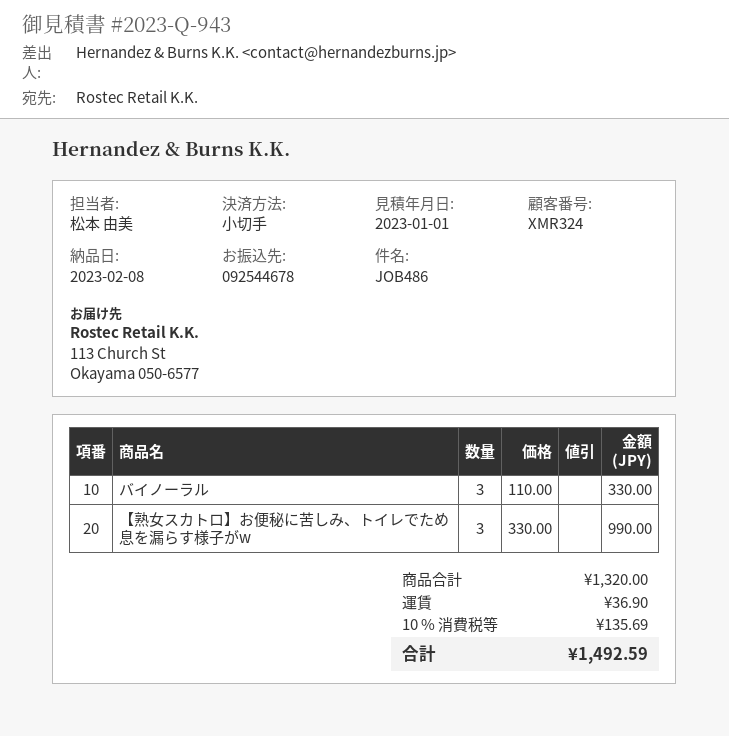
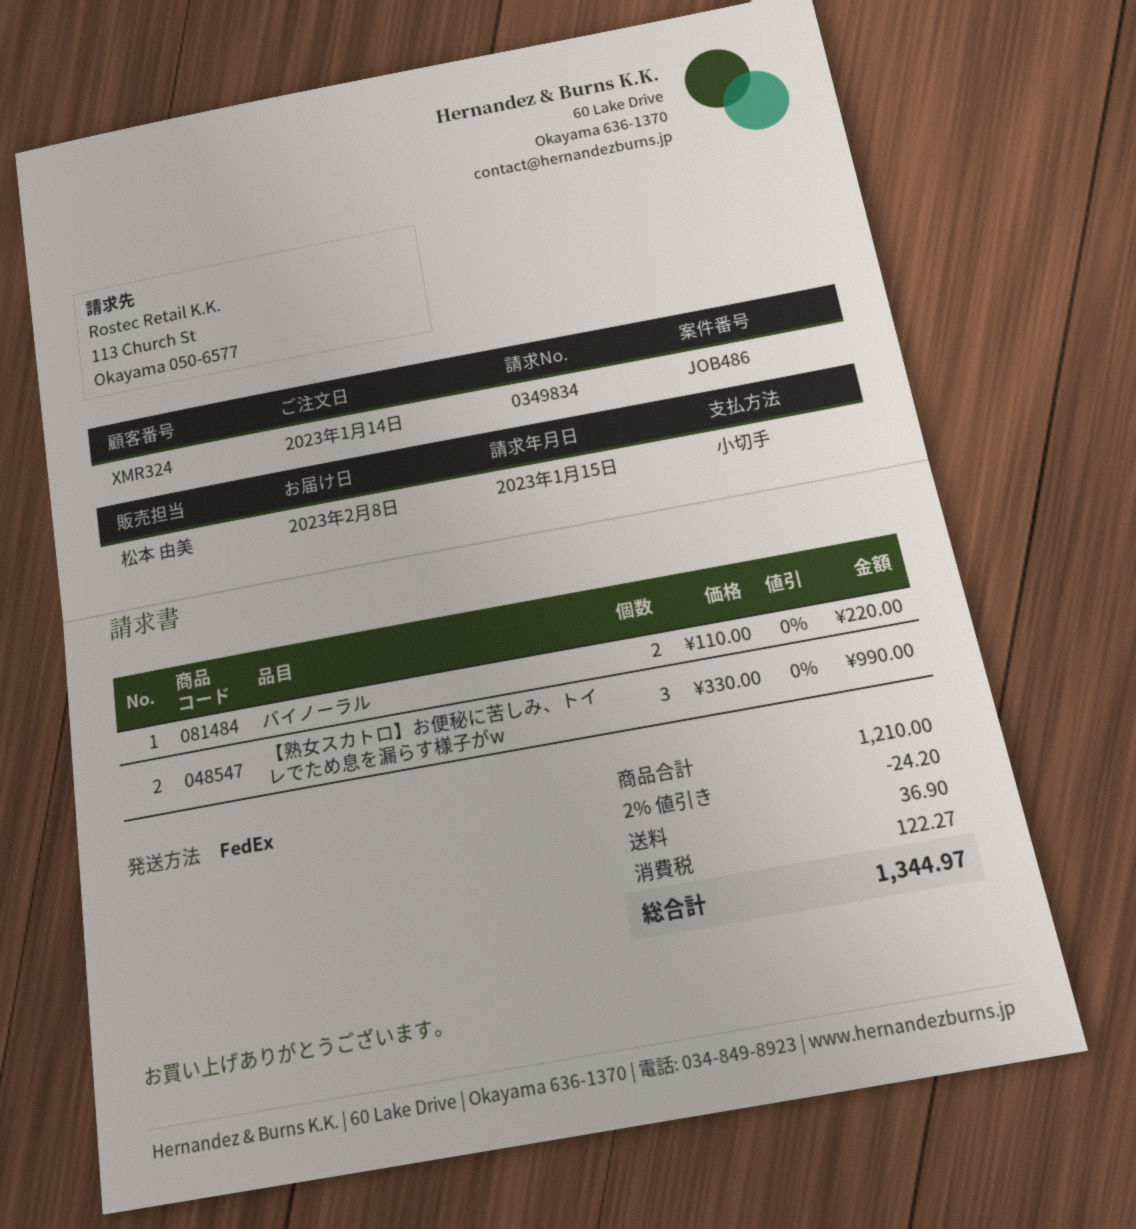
バイノーラル: 3 x 110.00 = 330.00 -> 2 x 110.00 = 220.00
subtotal: 1320.00 -> 1210.00
discount: none -> 2% = 24.20
tax: 135.69 -> 122.27
total: 1492.59 -> 1344.97

